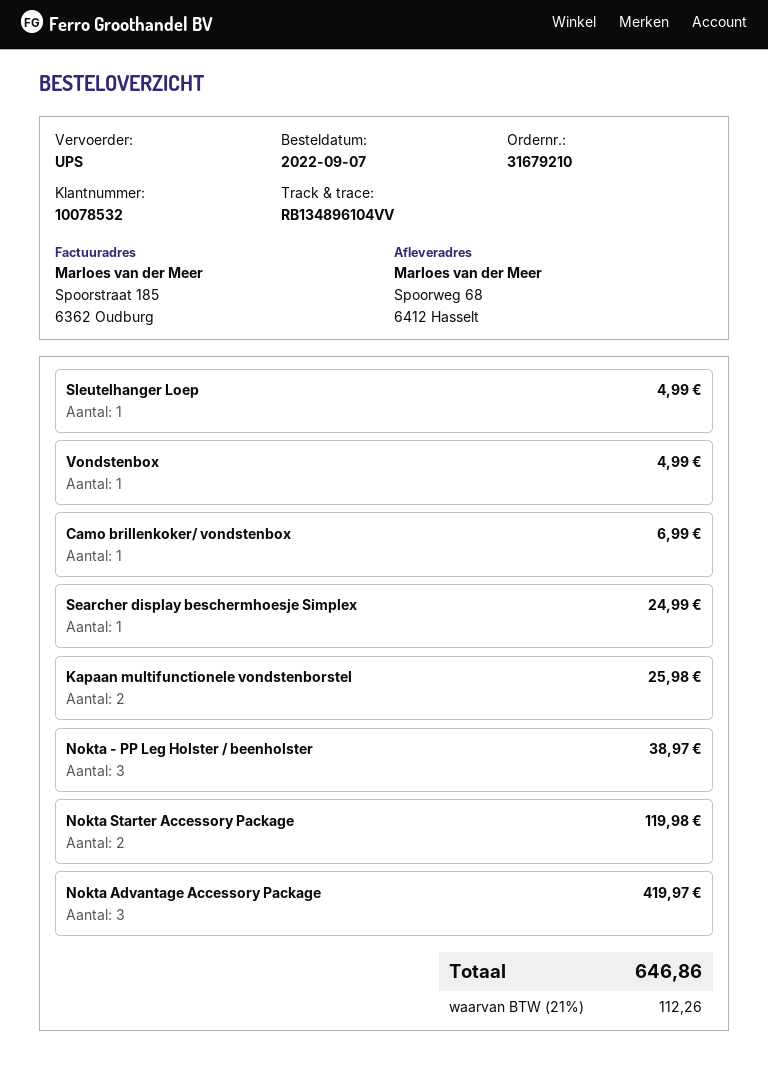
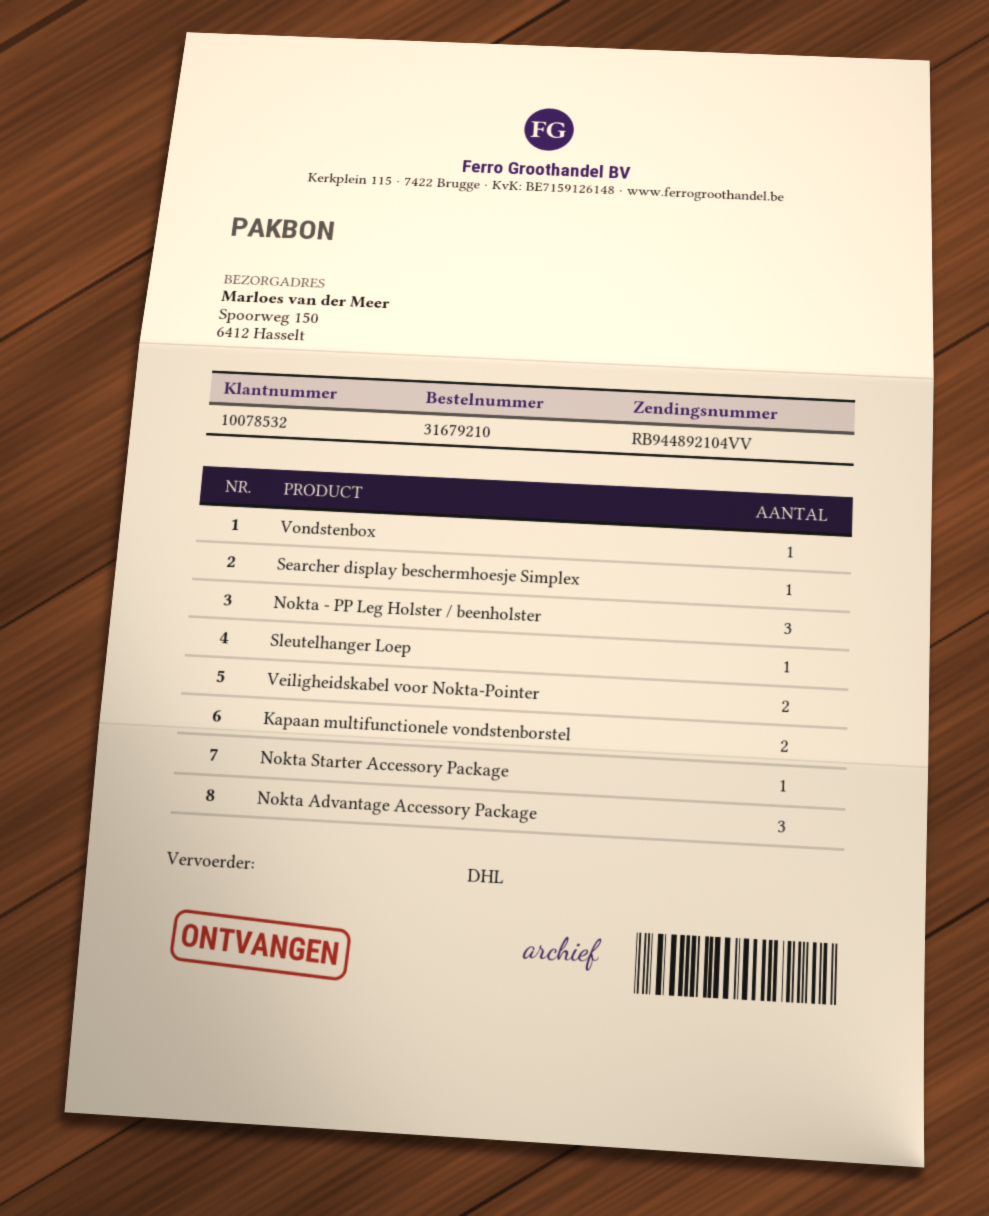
shipping method: UPS -> DHL
tracking number: RB134896104VV -> RB944892104VV
ship to: Spoorweg 68, 6412 Hasselt -> Spoorweg 150, 6412 Hasselt
Camo brillenkoker/ vondstenbox: 1 -> none
Nokta Starter Accessory Package: 2 -> 1
Veiligheidskabel voor Nokta-Pointer: none -> 2

